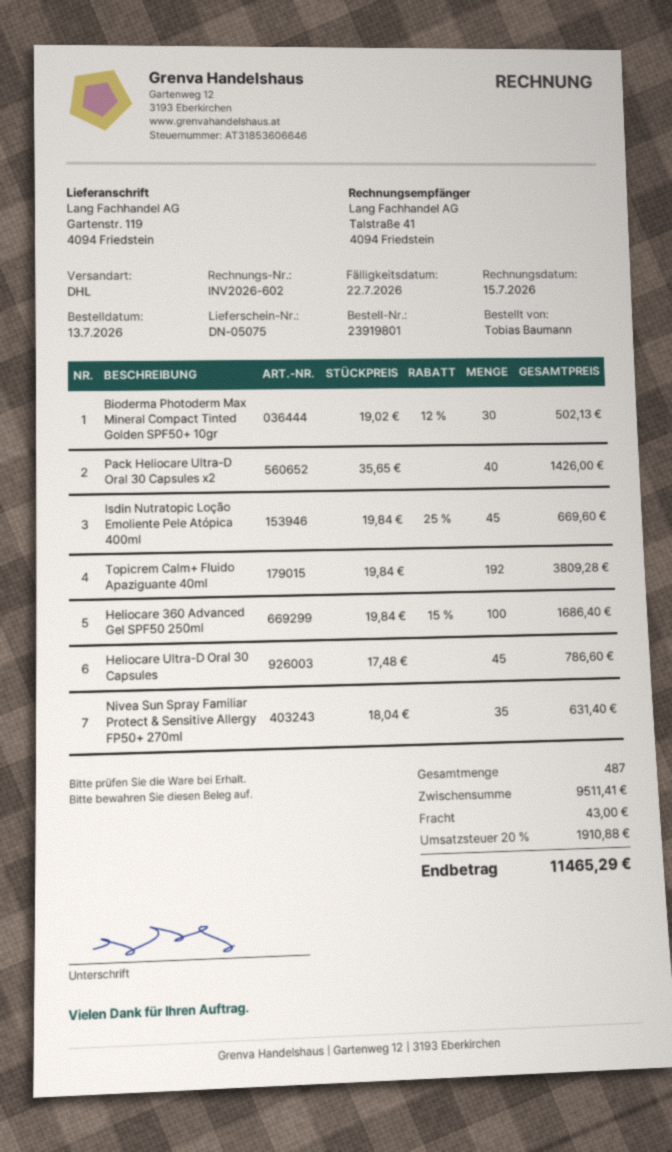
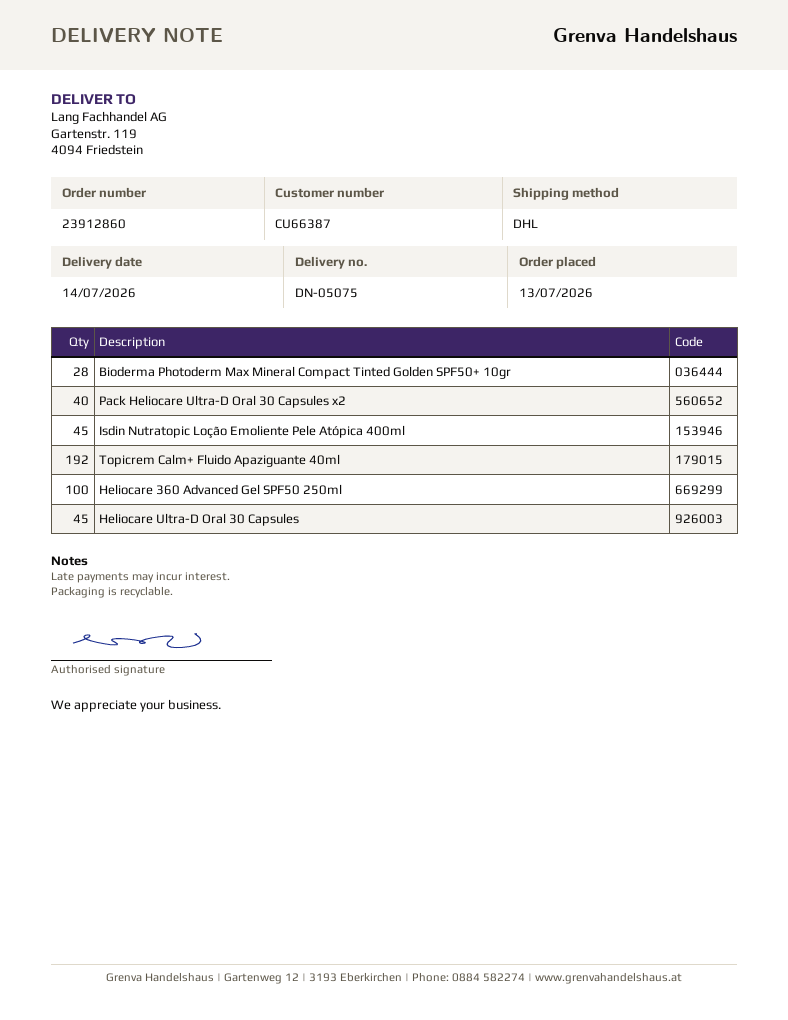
order number: 23919801 -> 23912860
Bioderma Photoderm Max Mineral Compact Tinted Golden SPF50+ 10gr: 30 -> 28
Nivea Sun Spray Familiar Protect & Sensitive Allergy FP50+ 270ml: 35 -> none

